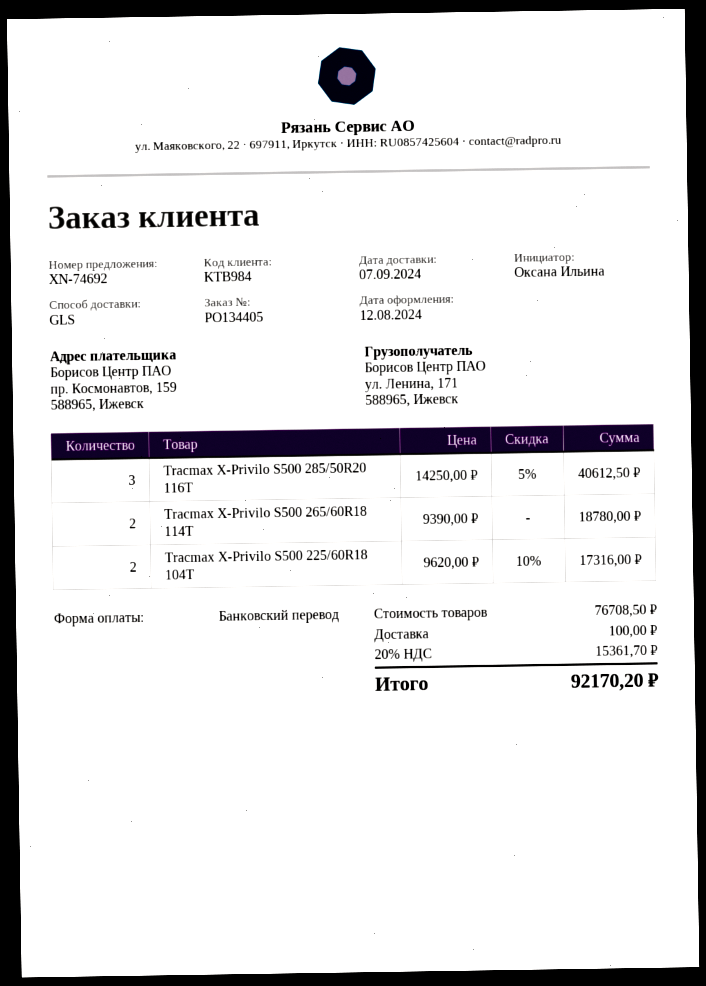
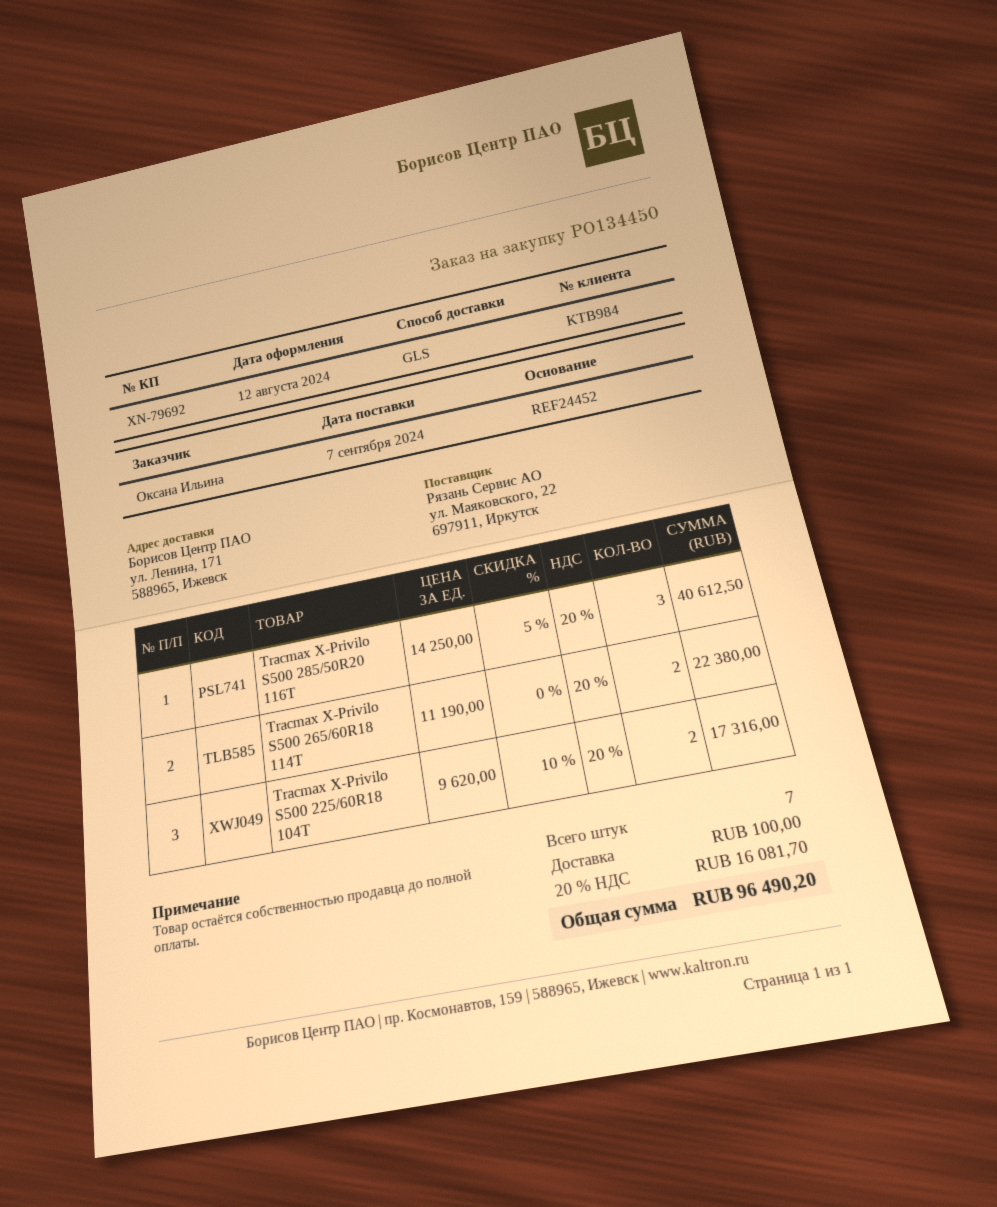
quote number: XN-74692 -> XN-79692
order number: PO134405 -> PO134450
Tracmax X-Privilo S500 265/60R18 114T: 2 x 9390.00 = 18780.00 -> 2 x 11190.00 = 22380.00
tax: 20% = 15361.70 -> 20% = 16081.70
total: 92170.20 -> 96490.20

